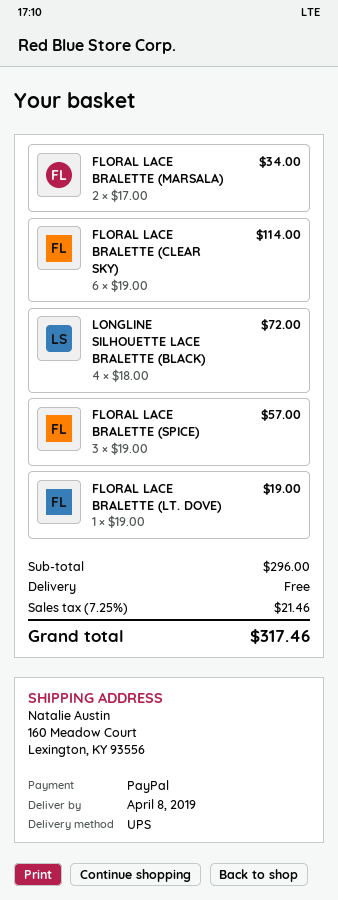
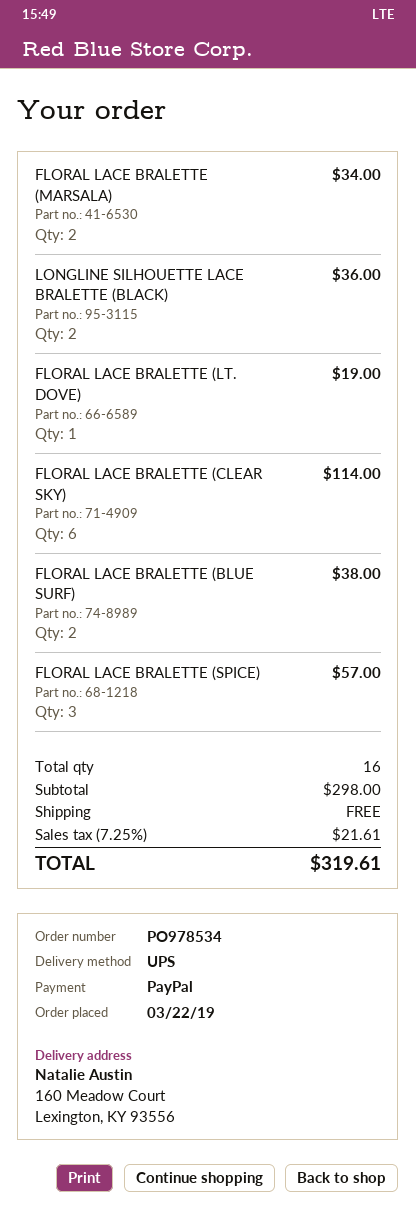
LONGLINE SILHOUETTE LACE BRALETTE (BLACK): 4 for 72.00 -> 2 for 36.00
FLORAL LACE BRALETTE (BLUE SURF): none -> 2 for 38.00
subtotal: 296.00 -> 298.00
tax: 7.25% = 21.46 -> 7.25% = 21.61
total: 317.46 -> 319.61

